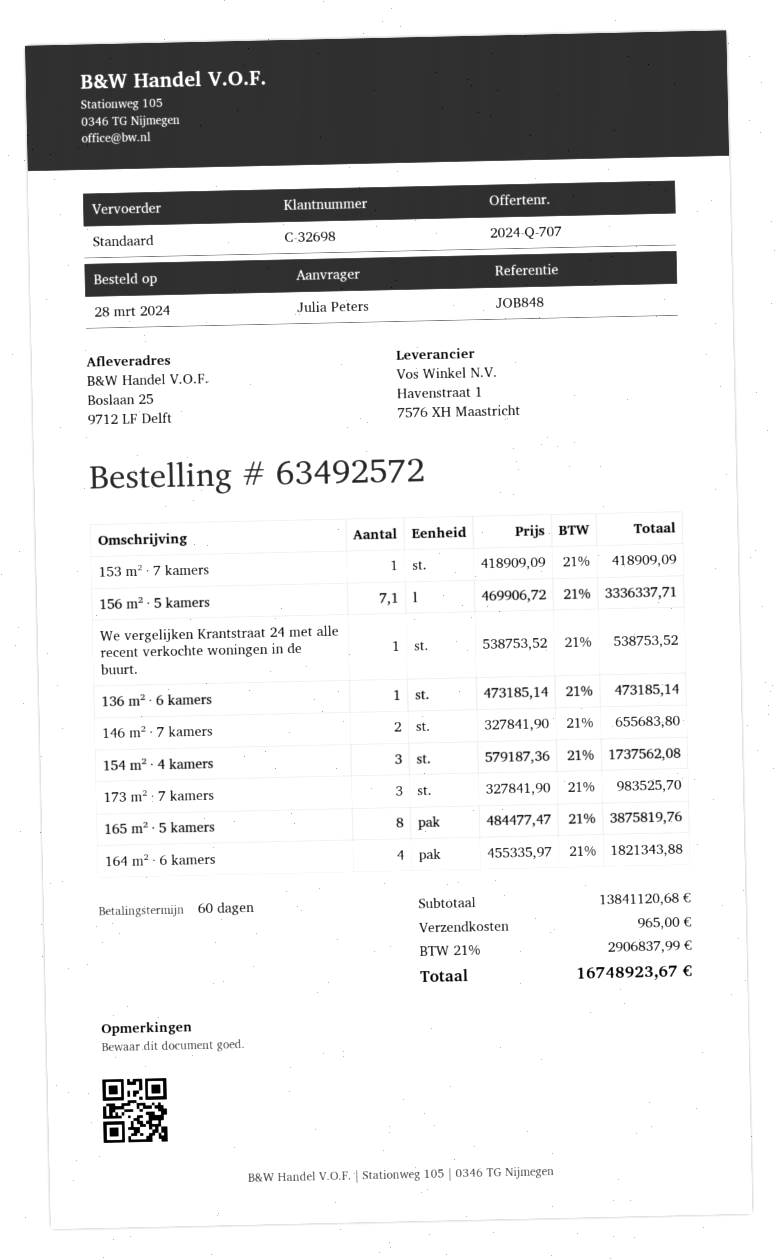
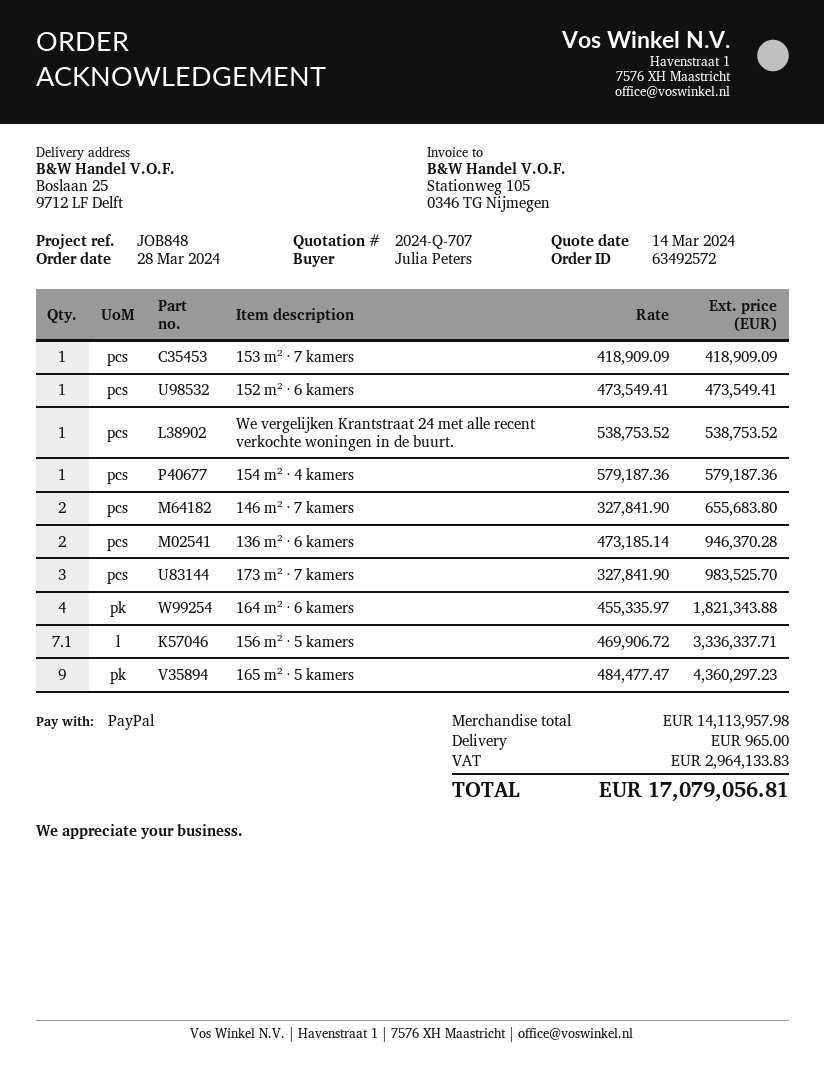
136 m² · 6 kamers: 1 x 473185.14 = 473185.14 -> 2 x 473185.14 = 946370.28
154 m² · 4 kamers: 3 x 579187.36 = 1737562.08 -> 1 x 579187.36 = 579187.36
165 m² · 5 kamers: 8 x 484477.47 = 3875819.76 -> 9 x 484477.47 = 4360297.23
152 m² · 6 kamers: none -> 1 x 473549.41 = 473549.41
subtotal: 13841120.68 -> 14113957.98
tax: 2906837.99 -> 2964133.83
total: 16748923.67 -> 17079056.81

